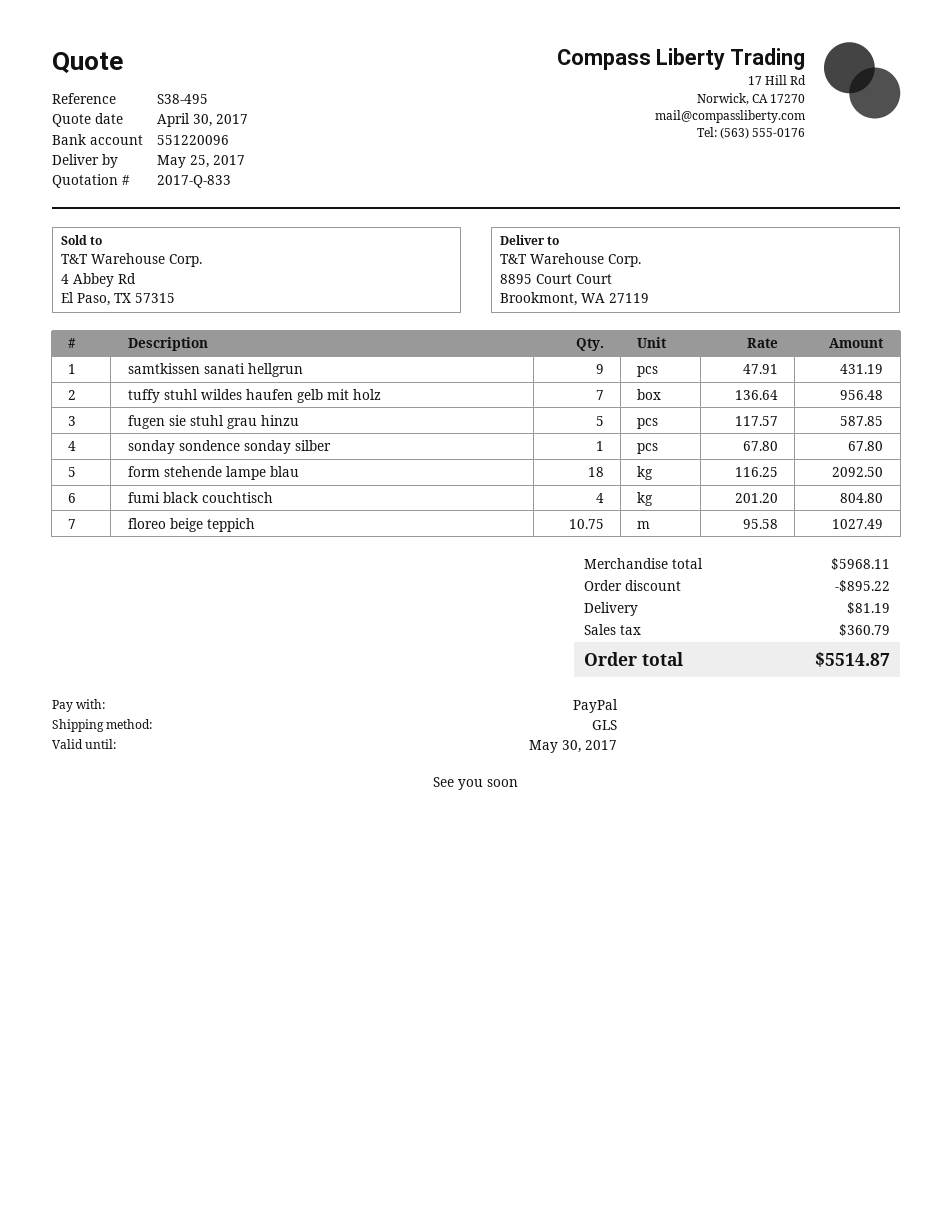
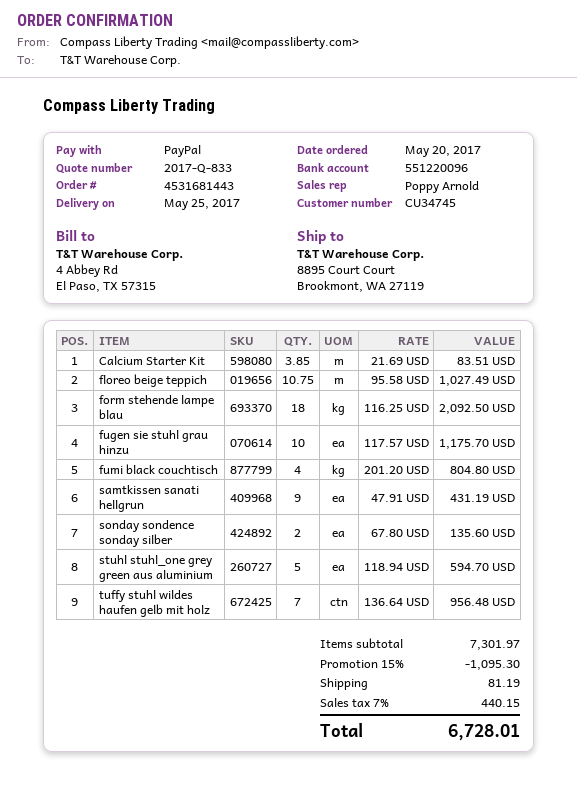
fugen sie stuhl grau hinzu: 5 x 117.57 = 587.85 -> 10 x 117.57 = 1175.70
sonday sondence sonday silber: 1 x 67.80 = 67.80 -> 2 x 67.80 = 135.60
Calcium Starter Kit: none -> 3.85 x 21.69 = 83.51
stuhl stuhl_one grey green aus aluminium: none -> 5 x 118.94 = 594.70
subtotal: 5968.11 -> 7301.97
discount: 895.22 -> 1095.30
tax: 360.79 -> 440.15
total: 5514.87 -> 6728.01

